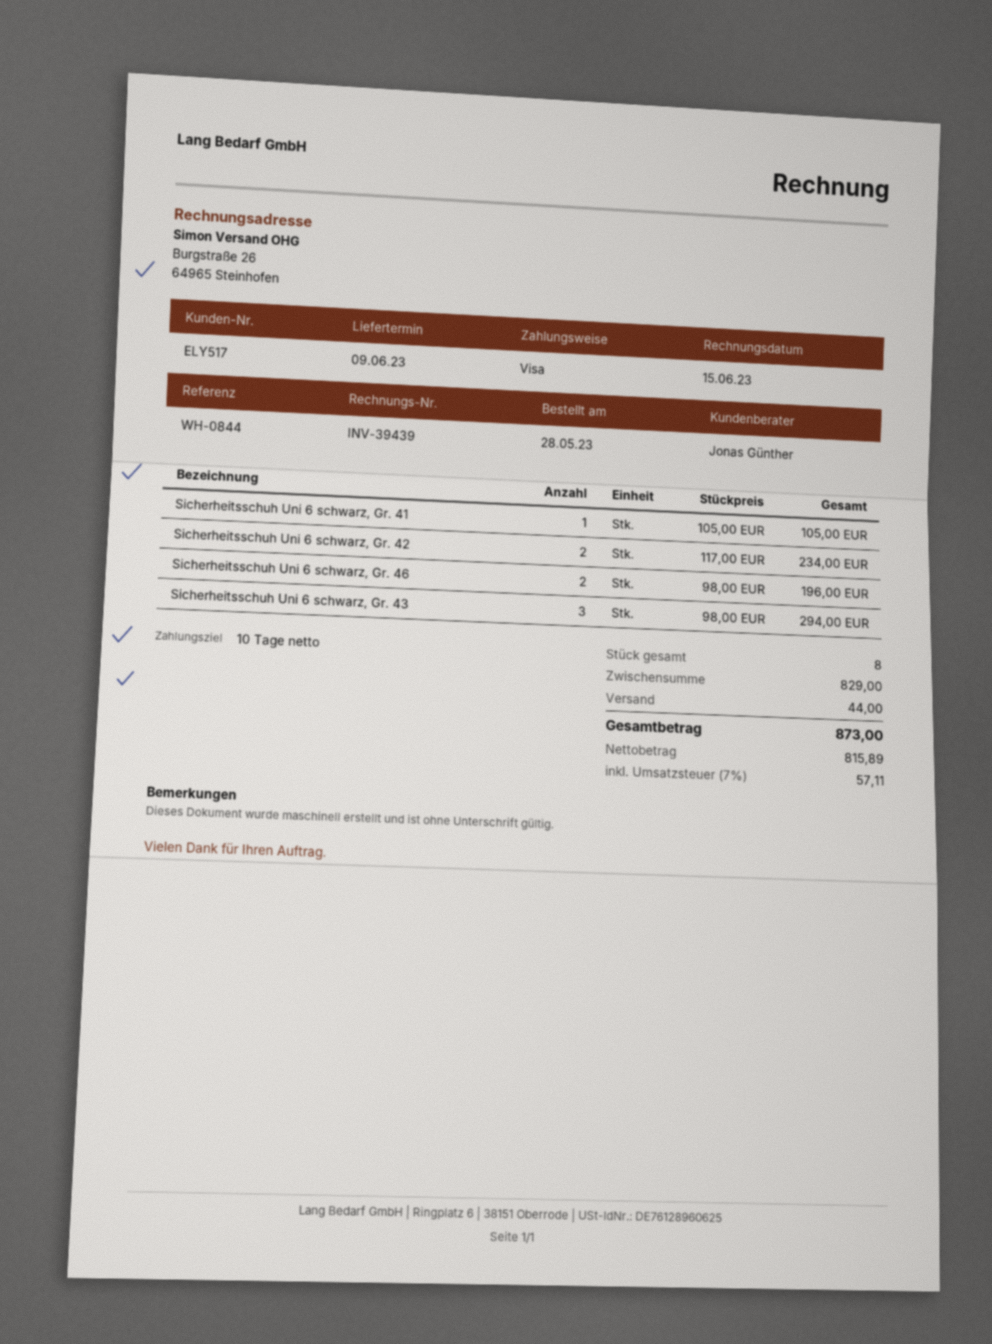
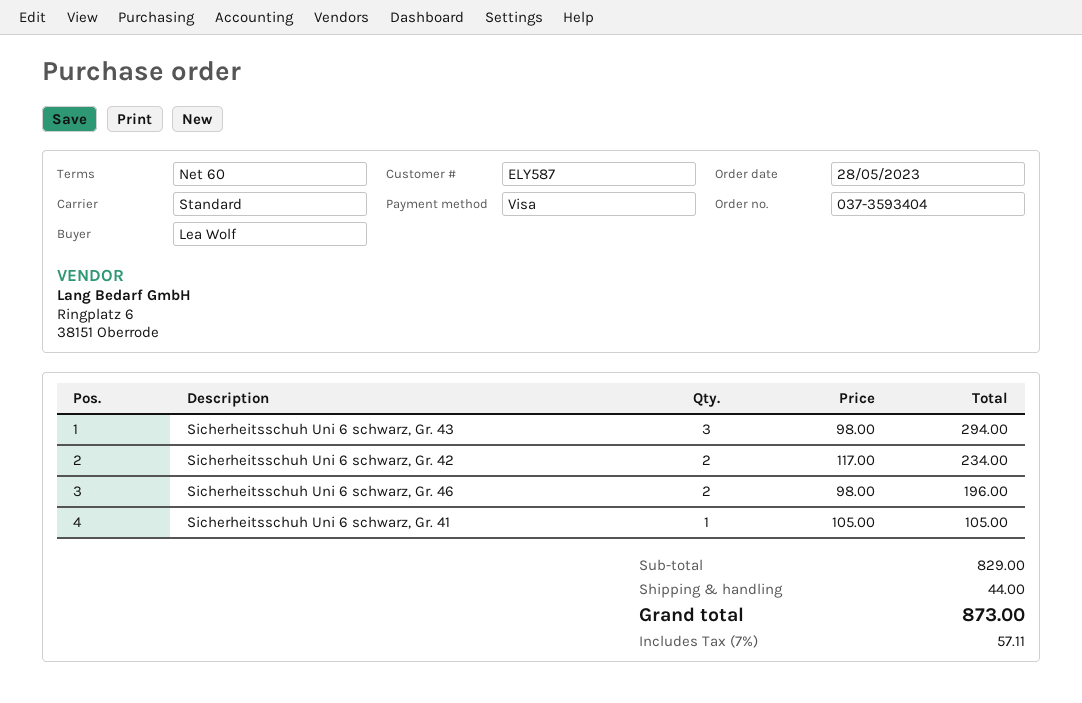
payment terms: 10 days -> 60 days
customer number: ELY517 -> ELY587

